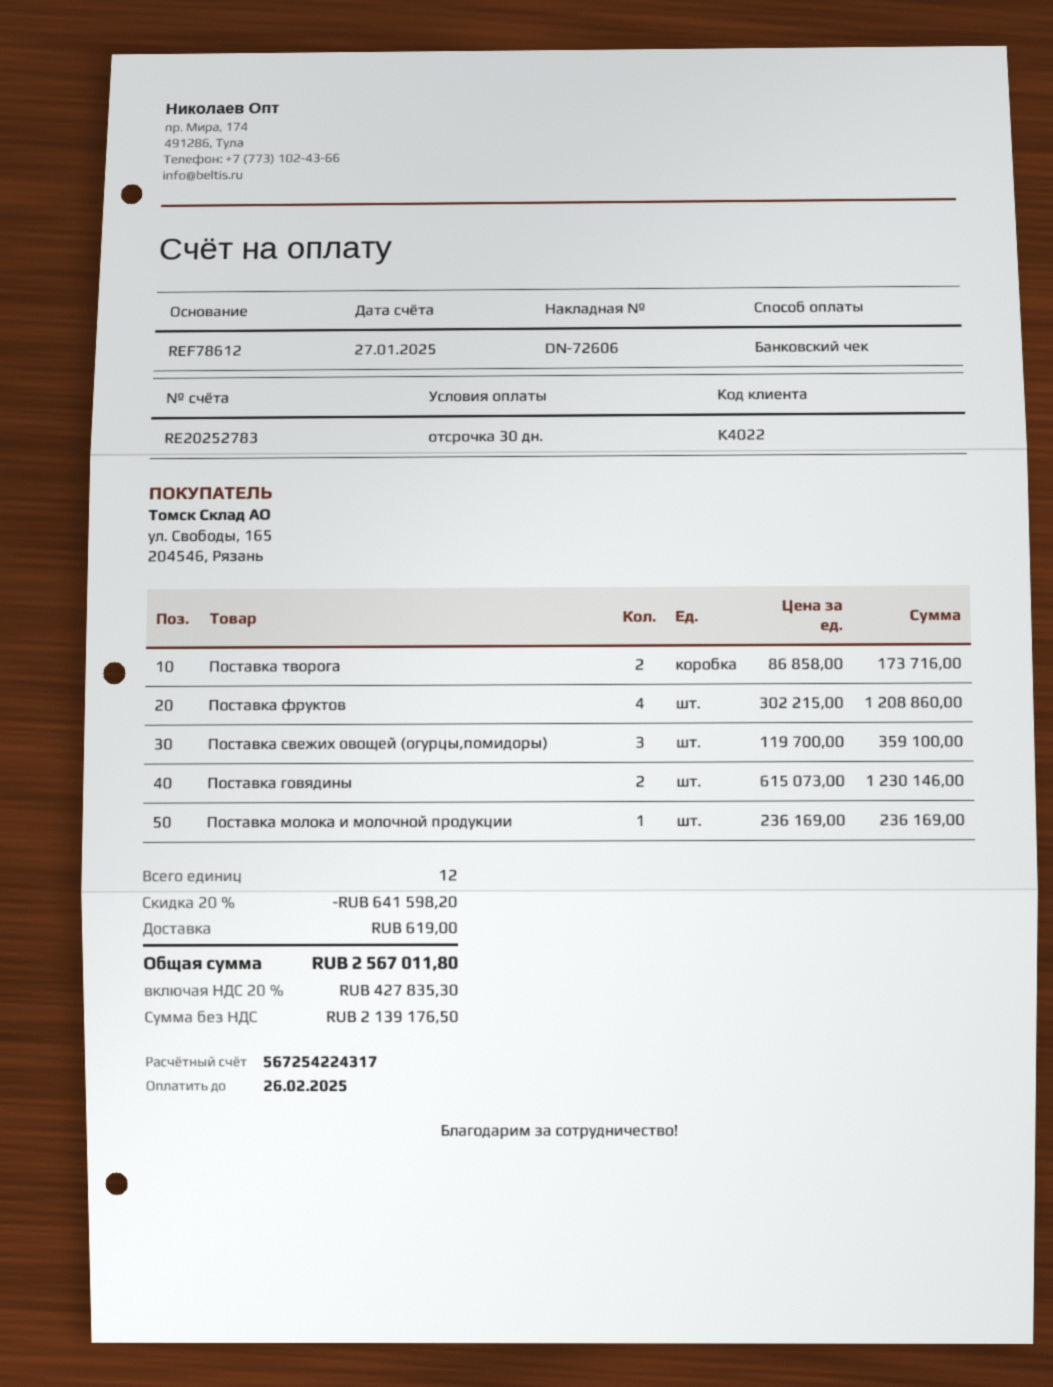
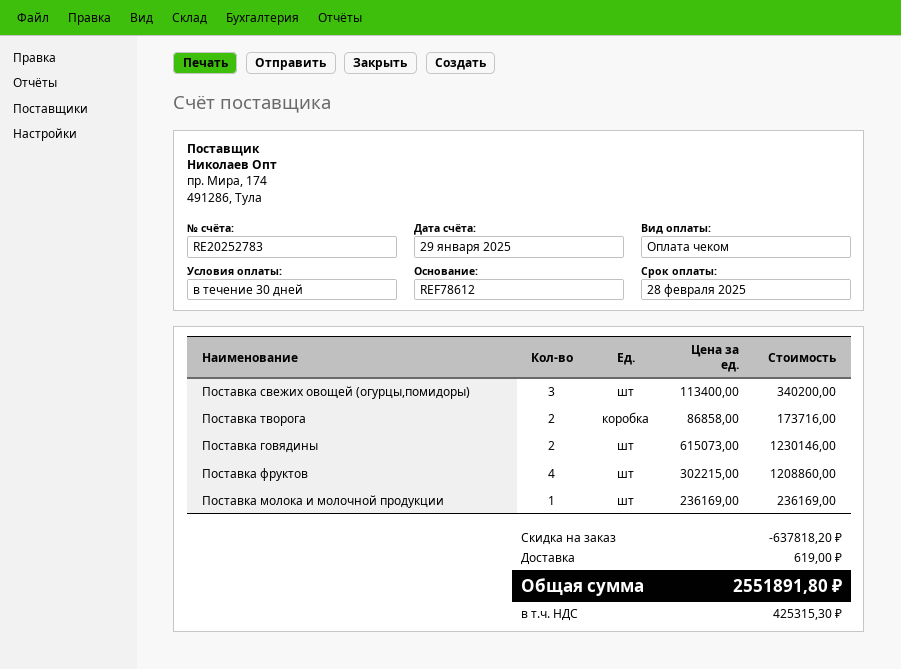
invoice date: 2025-01-27 -> 2025-01-29
due date: 2025-02-26 -> 2025-02-28
Поставка свежих овощей (огурцы,помидоры): 3 x 119700.00 = 359100.00 -> 3 x 113400.00 = 340200.00
discount: 641598.20 -> 637818.20
tax: 427835.30 -> 425315.30
total: 2567011.80 -> 2551891.80

